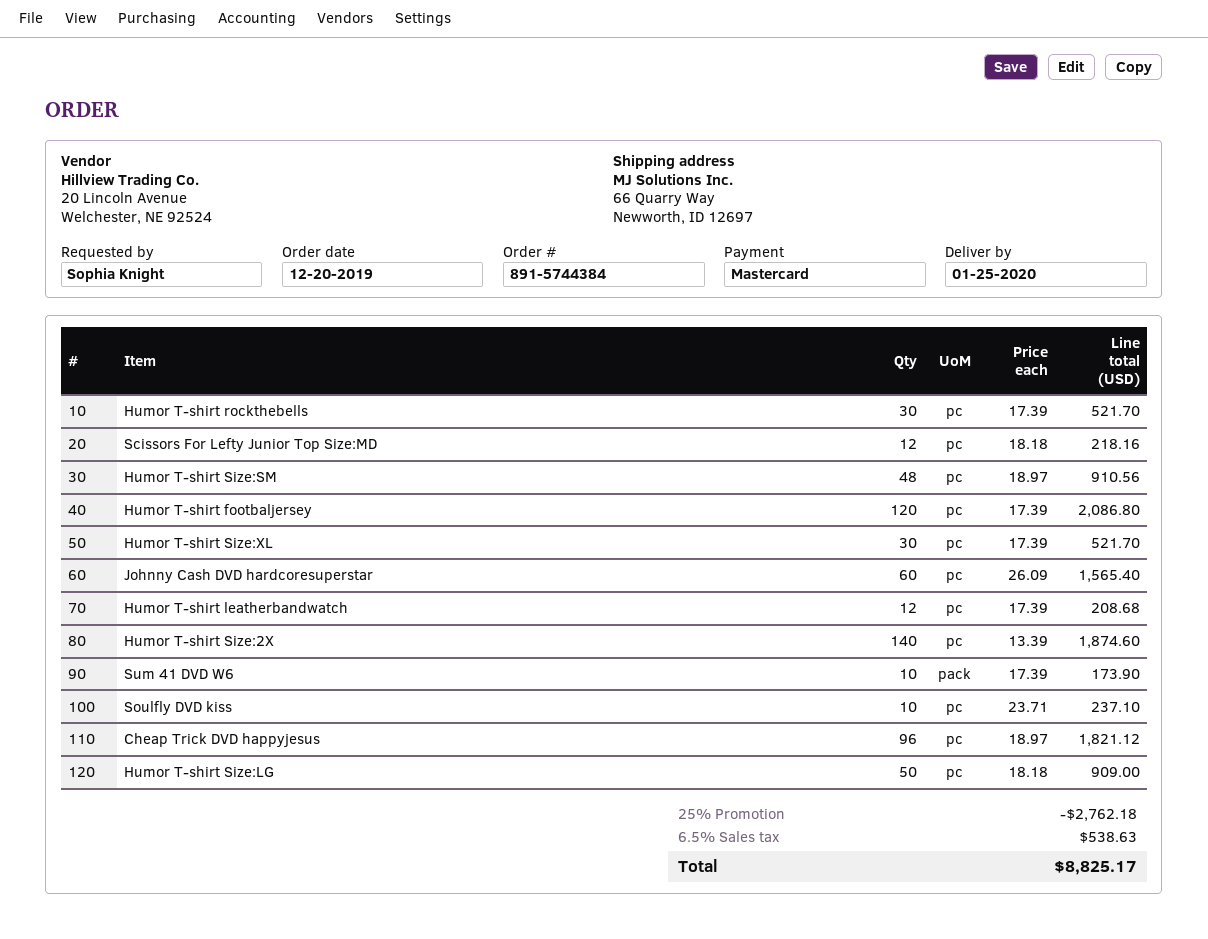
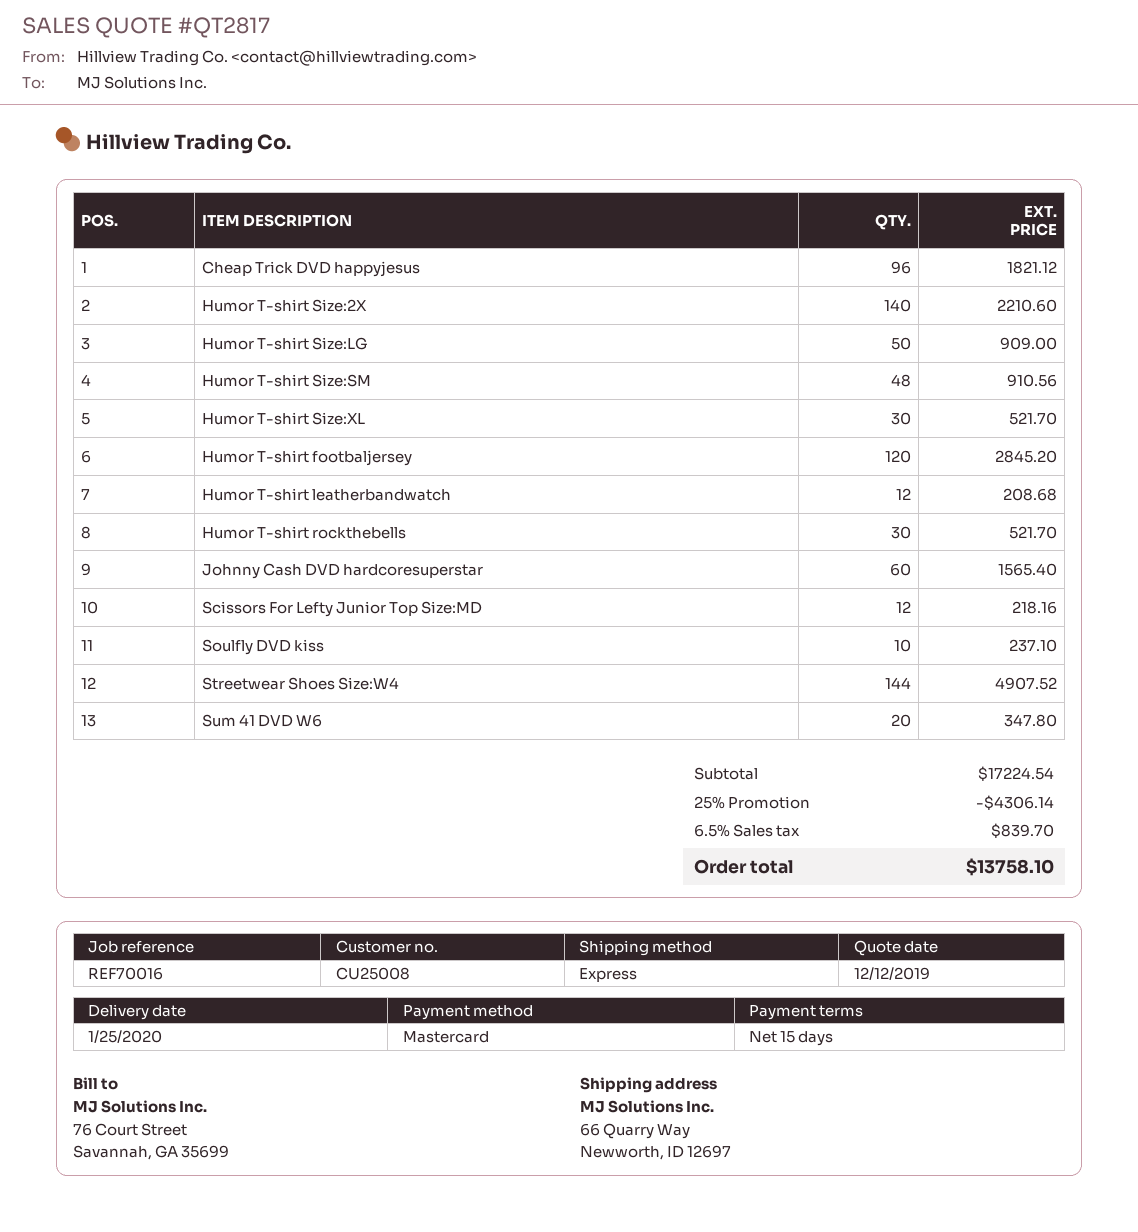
Humor T-shirt footbaljersey: 120 for 2086.80 -> 120 for 2845.20
Humor T-shirt Size:2X: 140 for 1874.60 -> 140 for 2210.60
Sum 41 DVD W6: 10 for 173.90 -> 20 for 347.80
Streetwear Shoes Size:W4: none -> 144 for 4907.52
discount: 25% = 2762.18 -> 25% = 4306.14
tax: 6.5% = 538.63 -> 6.5% = 839.70
total: 8825.17 -> 13758.10

